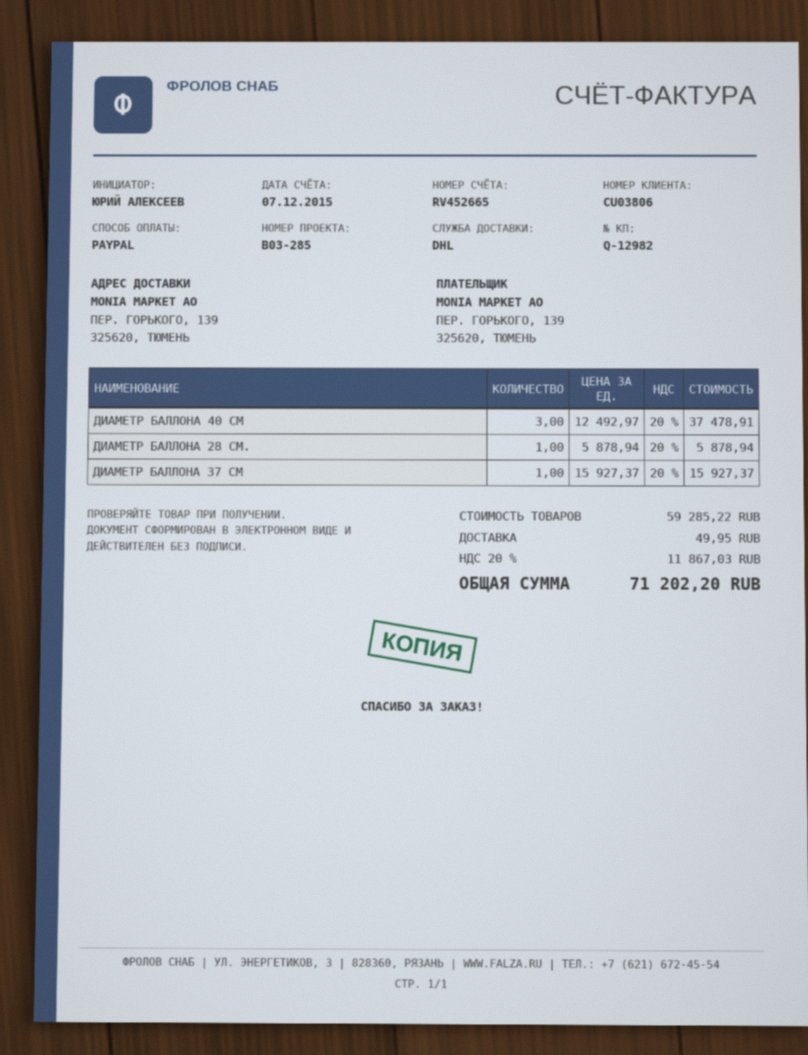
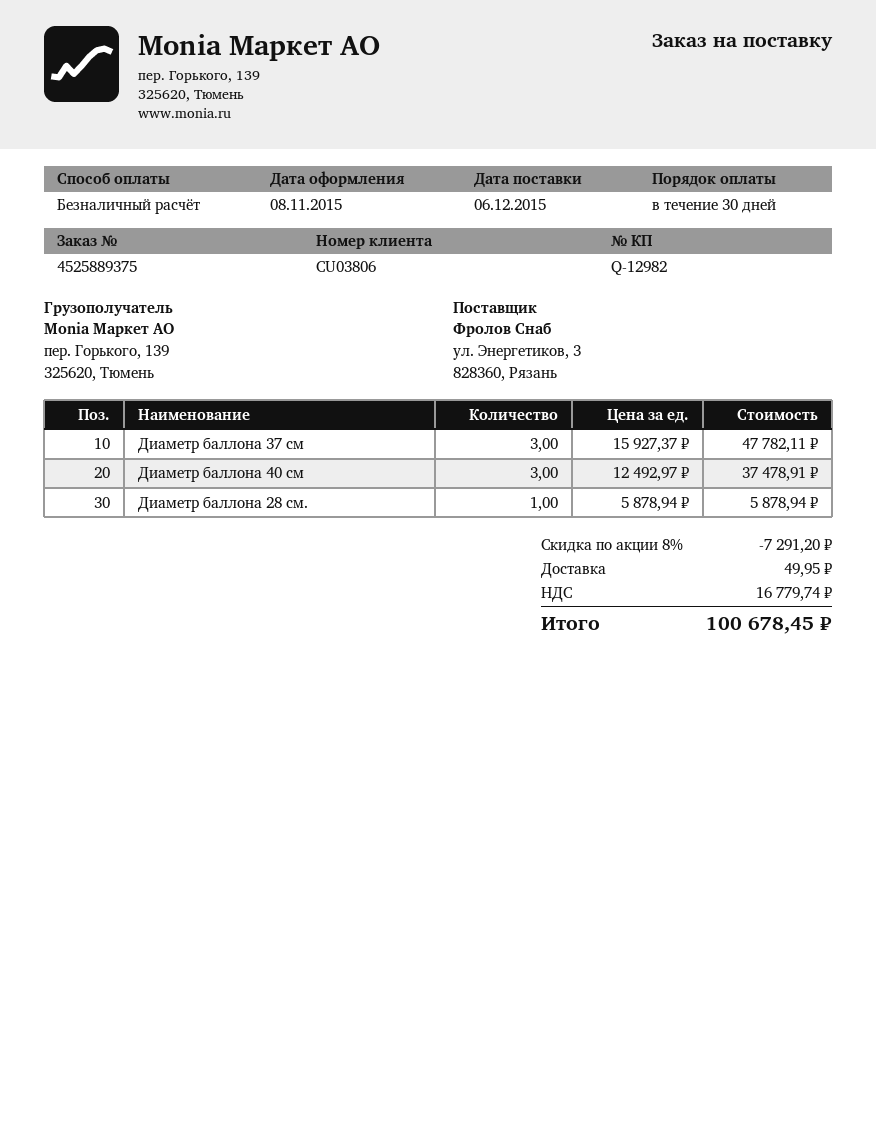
payment method: PayPal -> bank transfer
ДИАМЕТР БАЛЛОНА 37 СМ: 1 x 15927.37 = 15927.37 -> 3 x 15927.37 = 47782.11
discount: none -> 8% = 7291.20
tax: 11867.03 -> 16779.74
total: 71202.20 -> 100678.45

